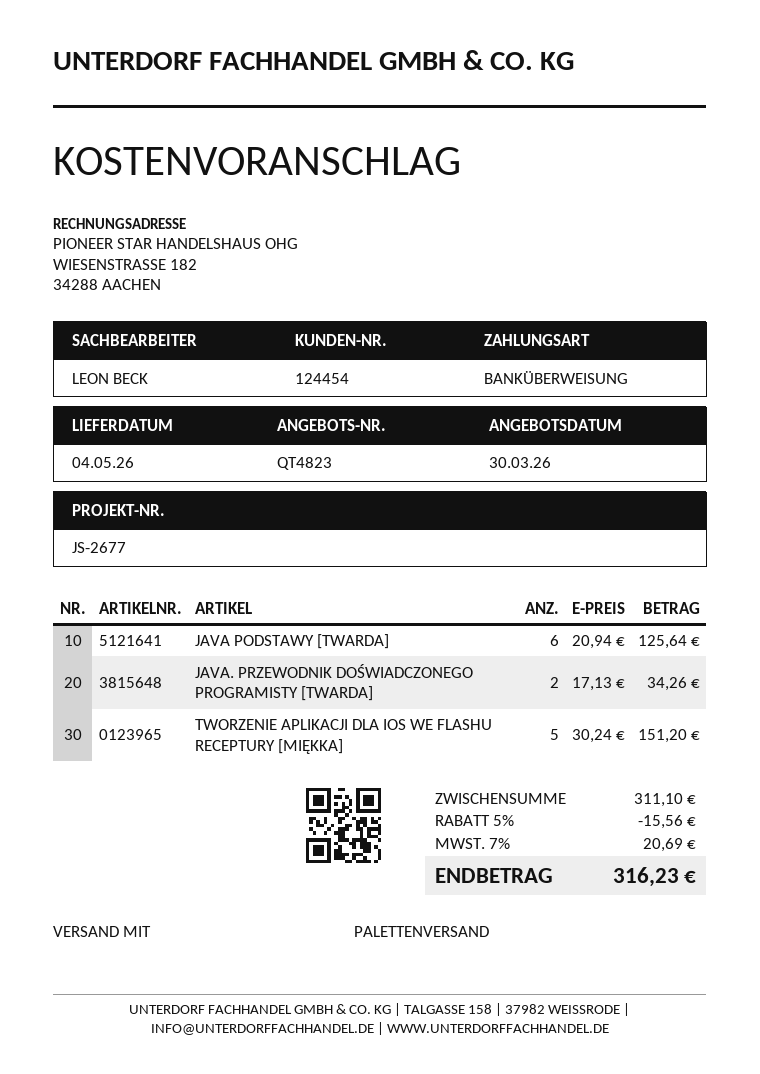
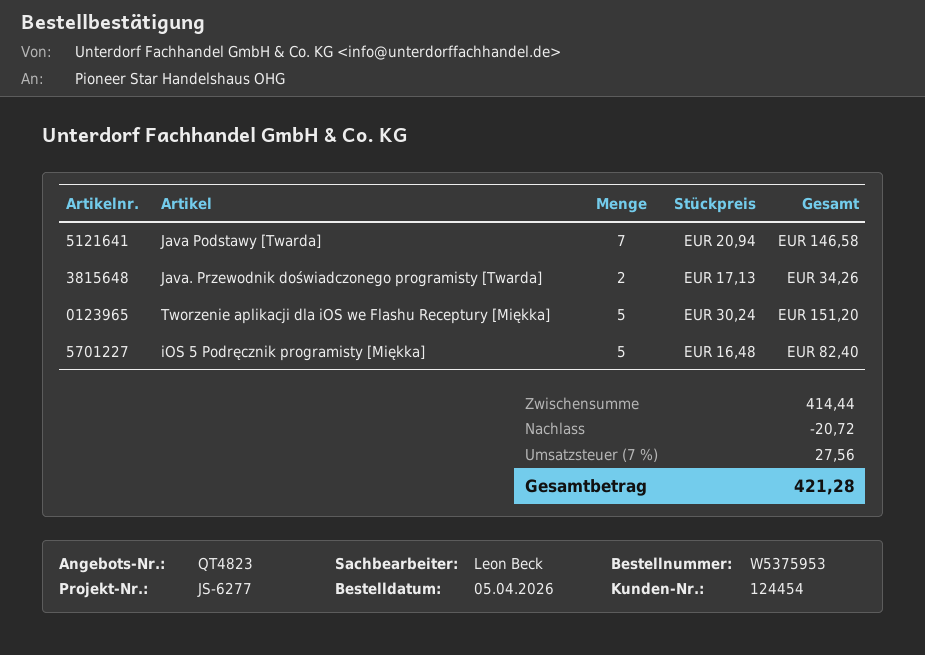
reference: JS-2677 -> JS-6277
JAVA PODSTAWY [TWARDA]: 6 x 20.94 = 125.64 -> 7 x 20.94 = 146.58
iOS 5 Podręcznik programisty [Miękka]: none -> 5 x 16.48 = 82.40
subtotal: 311.10 -> 414.44
discount: 15.56 -> 20.72
tax: 7% = 20.69 -> 7% = 27.56
total: 316.23 -> 421.28

